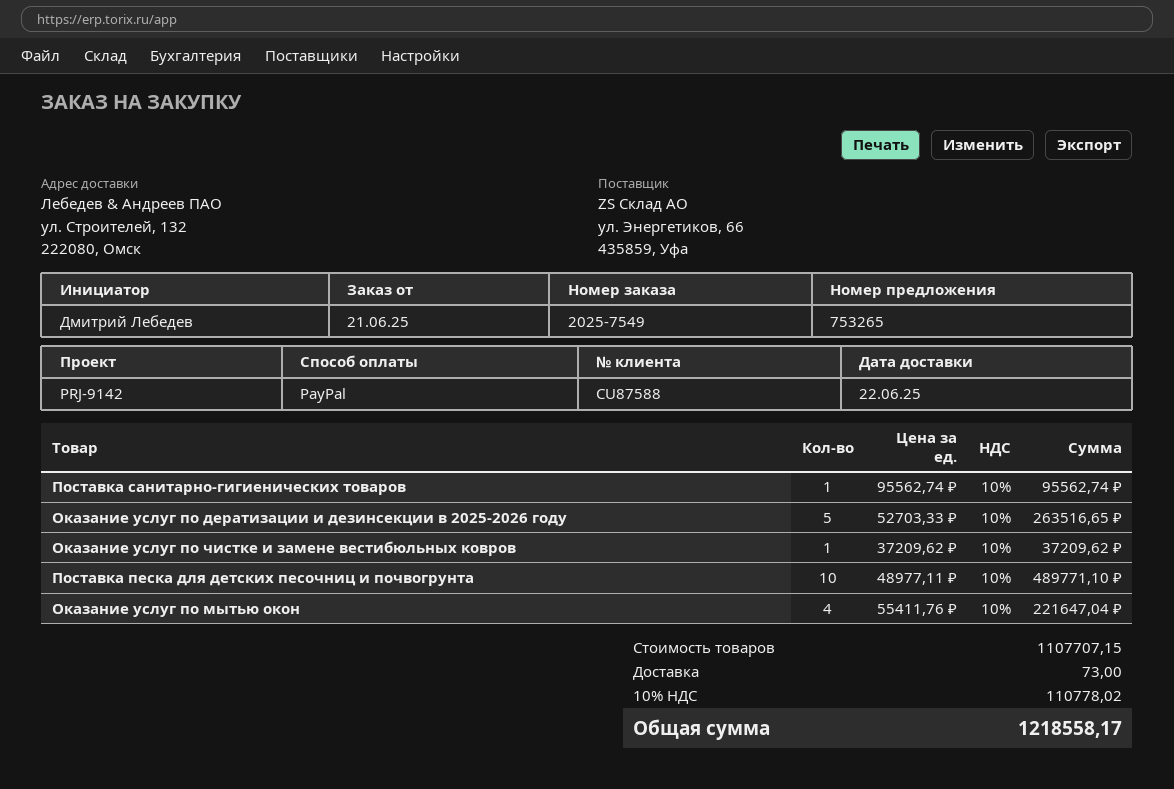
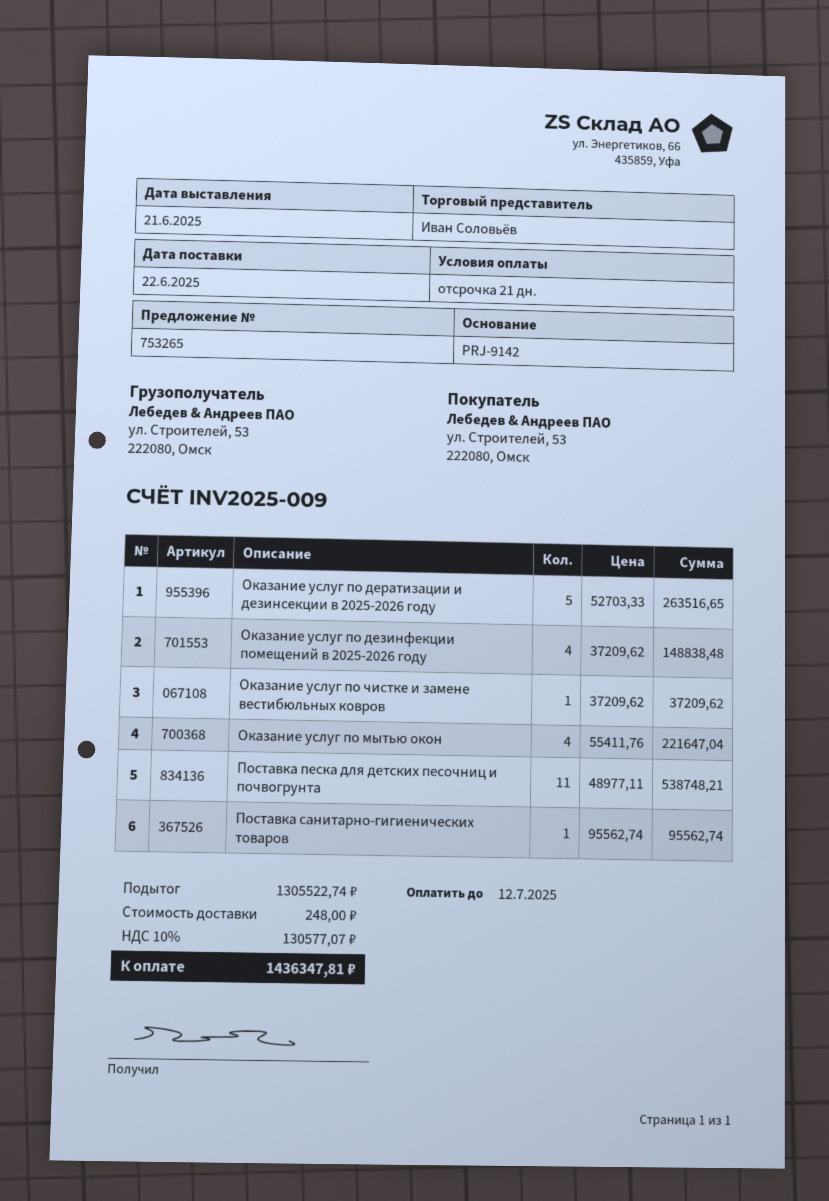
ship to: ул. Строителей, 132, 222080, Омск -> ул. Строителей, 53, 222080, Омск
Поставка песка для детских песочниц и почвогрунта: 10 x 48977.11 = 489771.10 -> 11 x 48977.11 = 538748.21
Оказание услуг по дезинфекции помещений в 2025-2026 году: none -> 4 x 37209.62 = 148838.48
subtotal: 1107707.15 -> 1305522.74
shipping: 73.00 -> 248.00
tax: 10% = 110778.02 -> 10% = 130577.07
total: 1218558.17 -> 1436347.81

